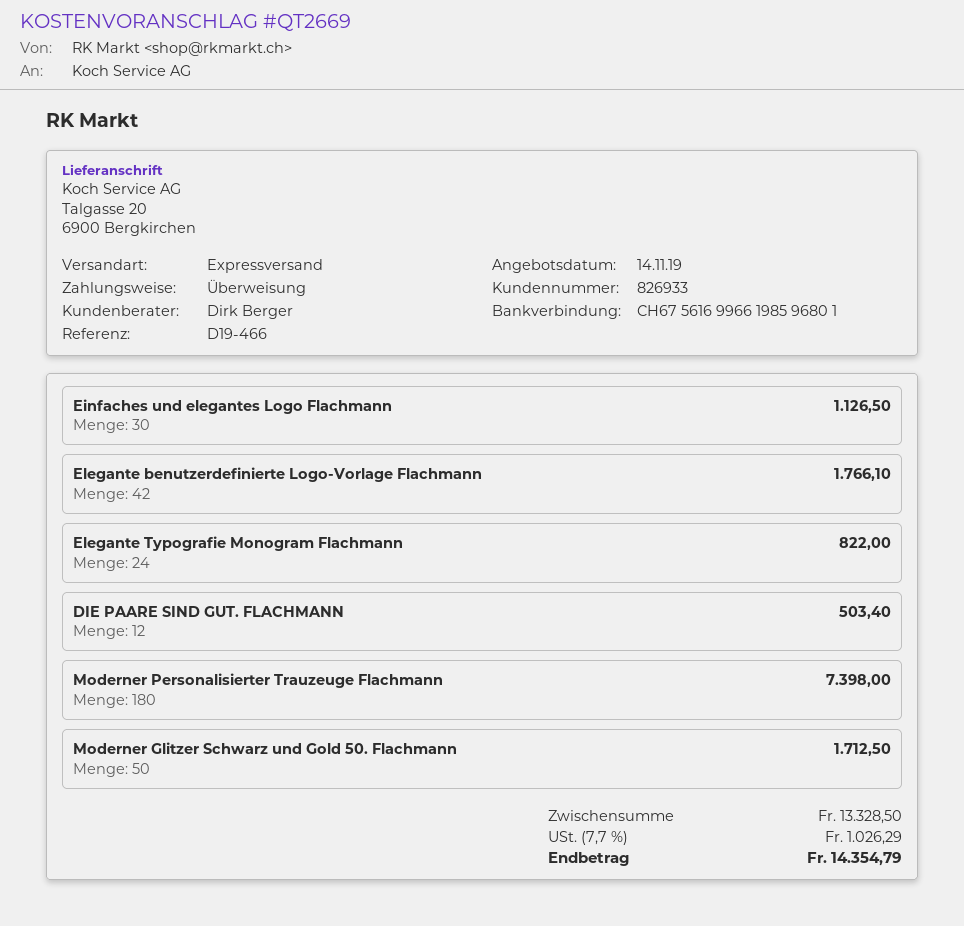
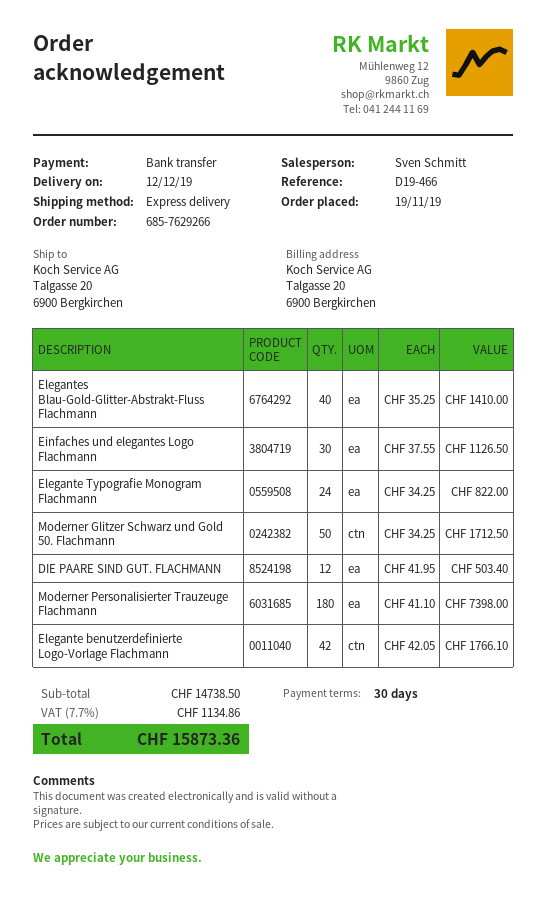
sales rep: Dirk Berger -> Sven Schmitt
Elegantes Blau-Gold-Glitter-Abstrakt-Fluss Flachmann: none -> 40 for 1410.00
subtotal: 13328.50 -> 14738.50
tax: 7.7% = 1026.29 -> 7.7% = 1134.86
total: 14354.79 -> 15873.36

